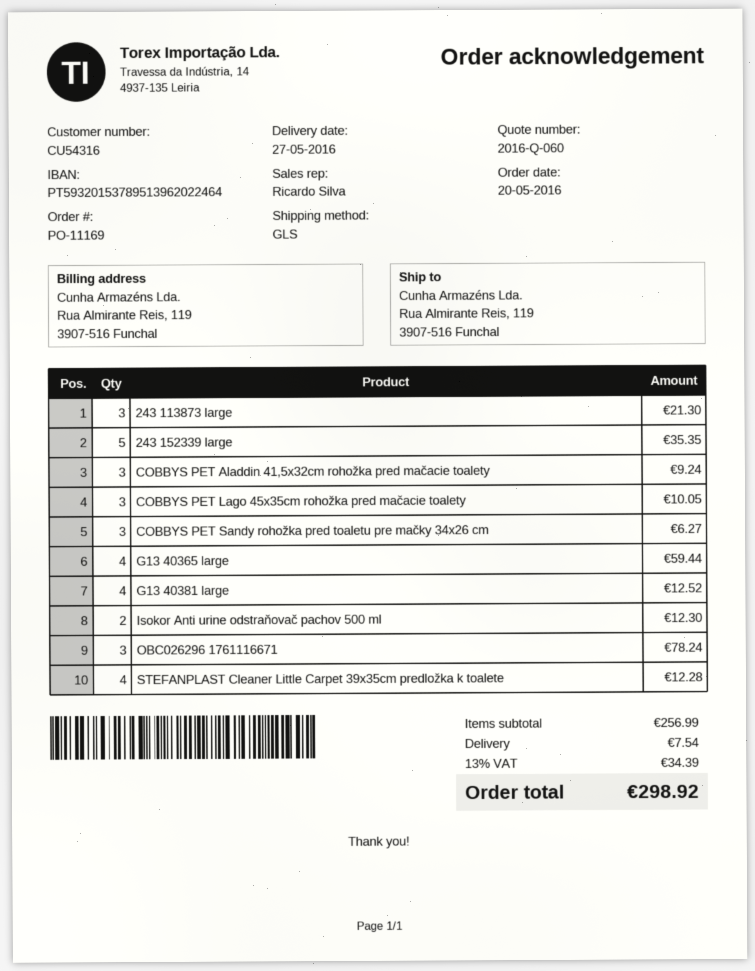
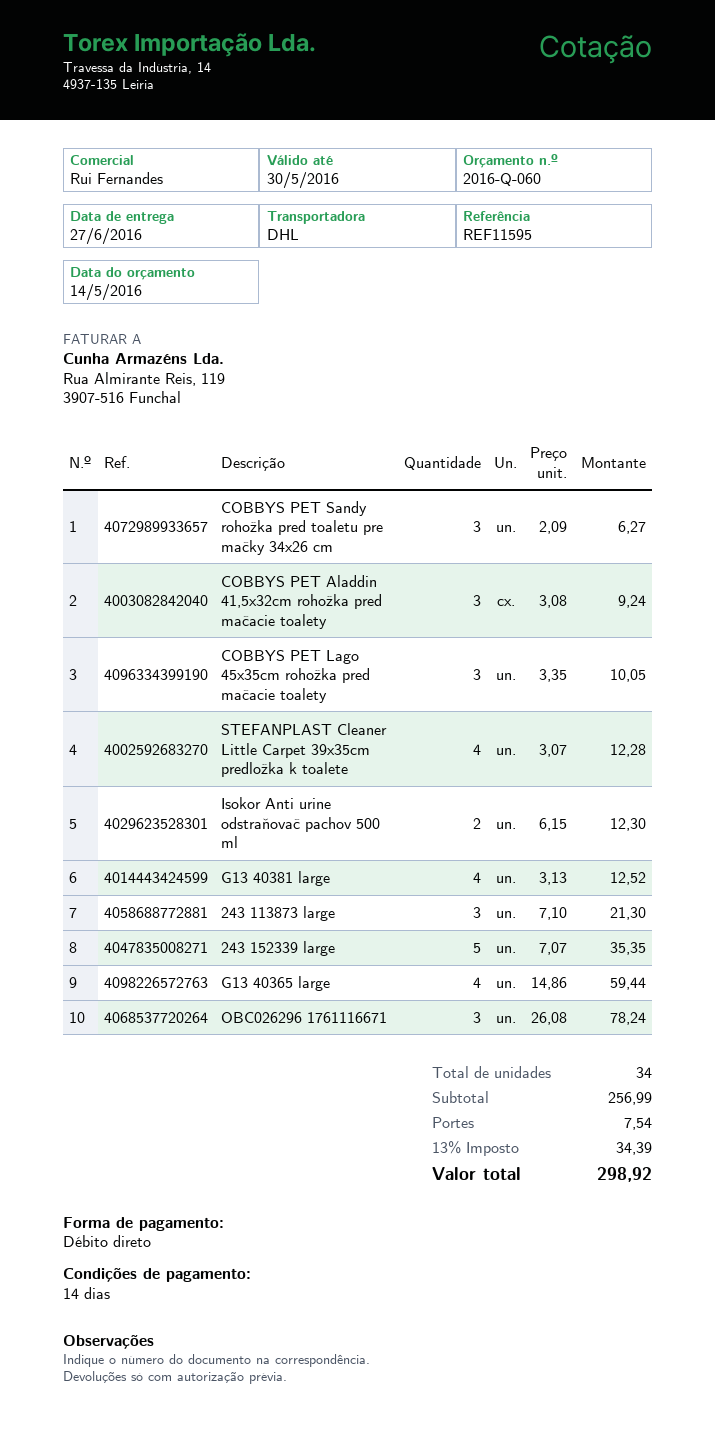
delivery date: 2016-05-27 -> 2016-06-27
sales rep: Ricardo Silva -> Rui Fernandes
shipping method: GLS -> DHL

